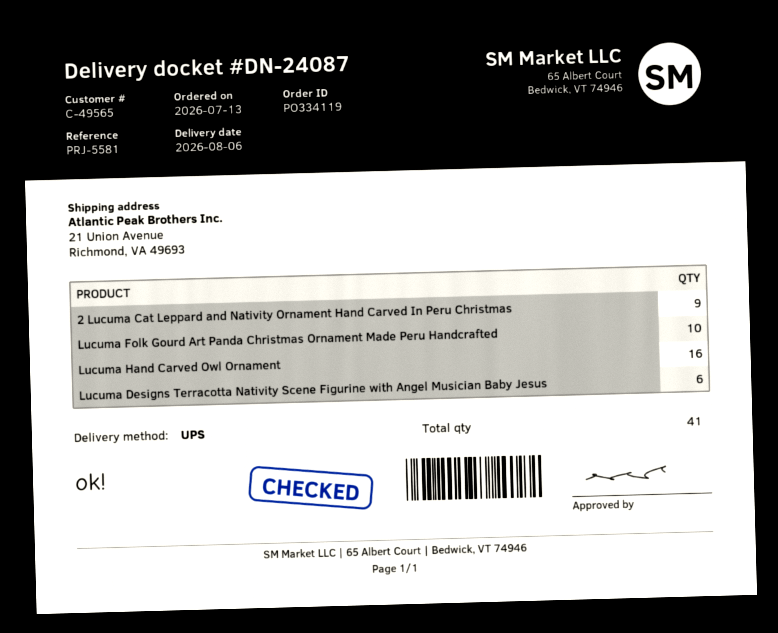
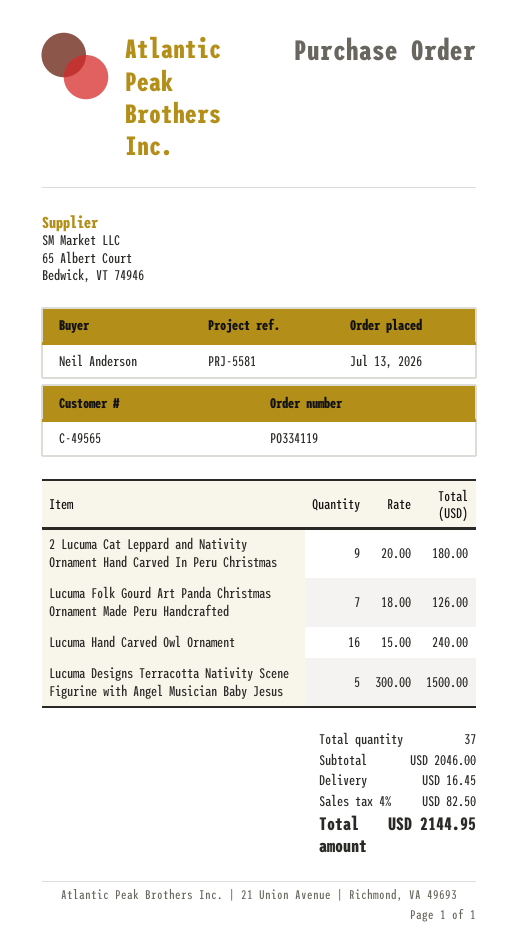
Lucuma Folk Gourd Art Panda Christmas Ornament Made Peru Handcrafted: 10 -> 7
Lucuma Designs Terracotta Nativity Scene Figurine with Angel Musician Baby Jesus: 6 -> 5
total quantity: 41 -> 37

